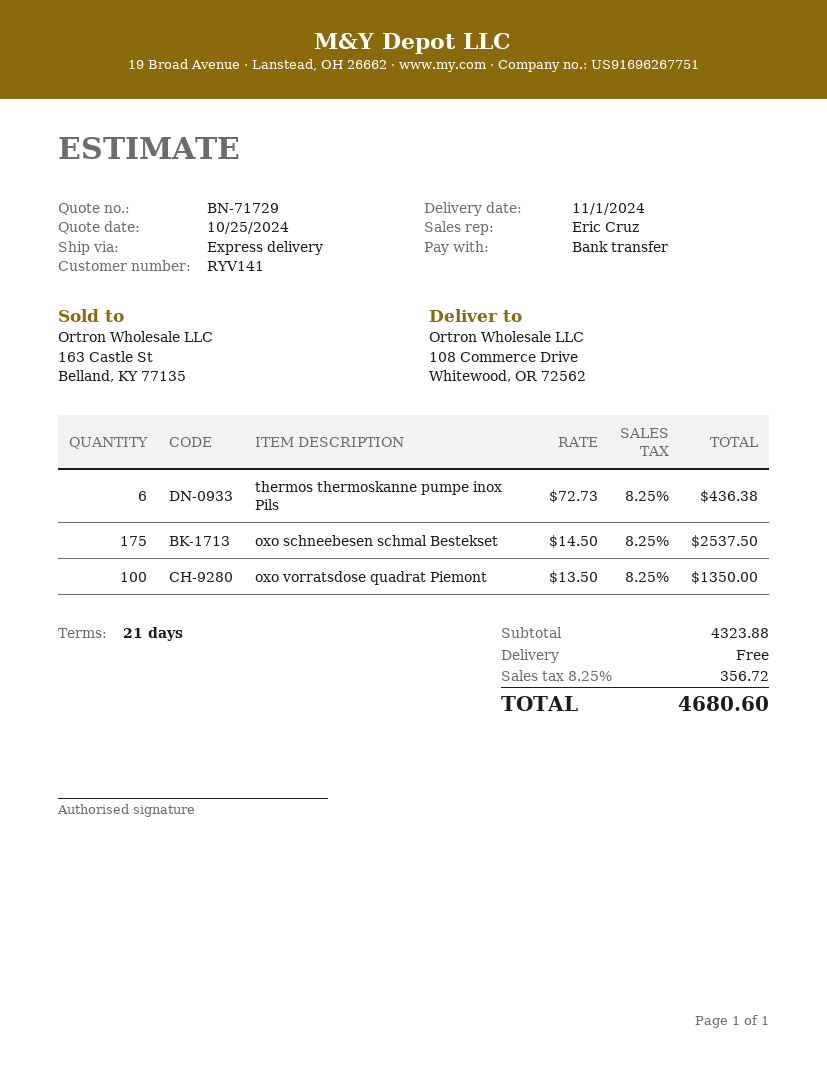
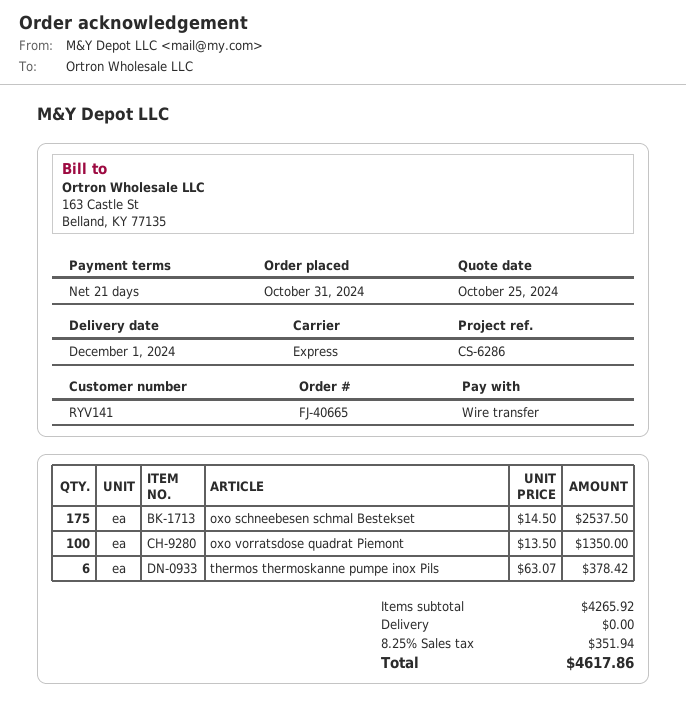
delivery date: 2024-11-01 -> 2024-12-01
thermos thermoskanne pumpe inox Pils: 6 x 72.73 = 436.38 -> 6 x 63.07 = 378.42
subtotal: 4323.88 -> 4265.92
tax: 8.25% = 356.72 -> 8.25% = 351.94
total: 4680.60 -> 4617.86

